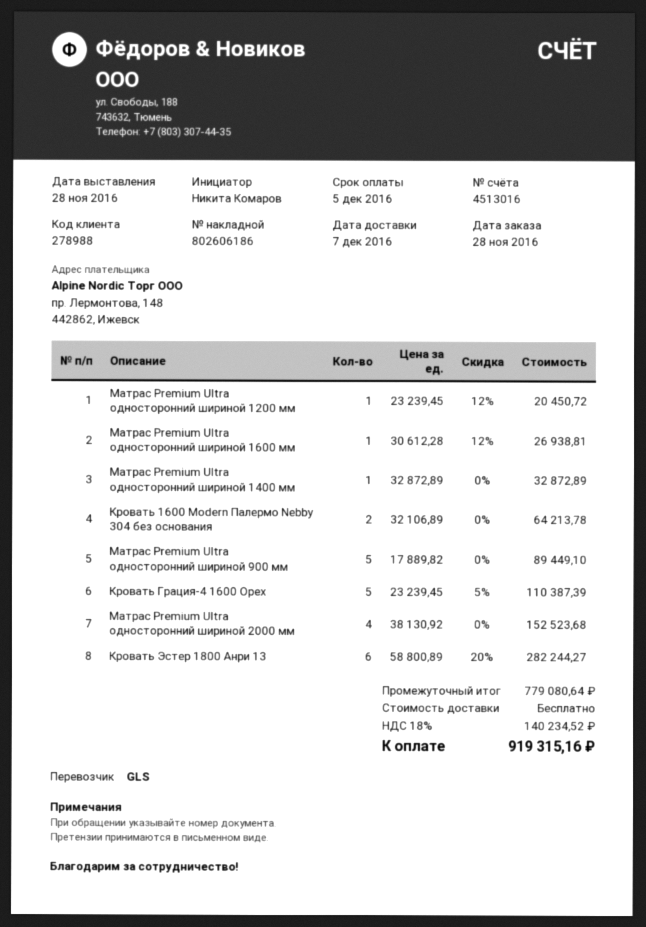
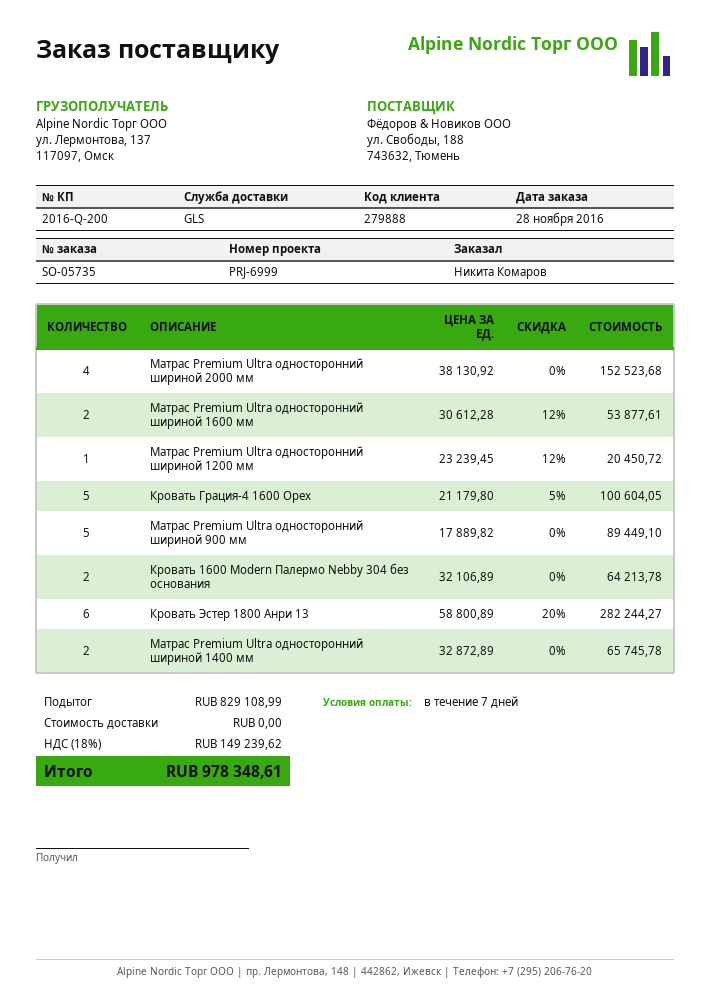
customer number: 278988 -> 279888
Матрас Premium Ultra односторонний шириной 1600 мм: 1 x 30612.28 - 12% = 26938.81 -> 2 x 30612.28 - 12% = 53877.61
Матрас Premium Ultra односторонний шириной 1400 мм: 1 x 32872.89 = 32872.89 -> 2 x 32872.89 = 65745.78
Кровать Грация-4 1600 Орех: 5 x 23239.45 - 5% = 110387.39 -> 5 x 21179.80 - 5% = 100604.05
subtotal: 779080.64 -> 829108.99
tax: 18% = 140234.52 -> 18% = 149239.62
total: 919315.16 -> 978348.61

